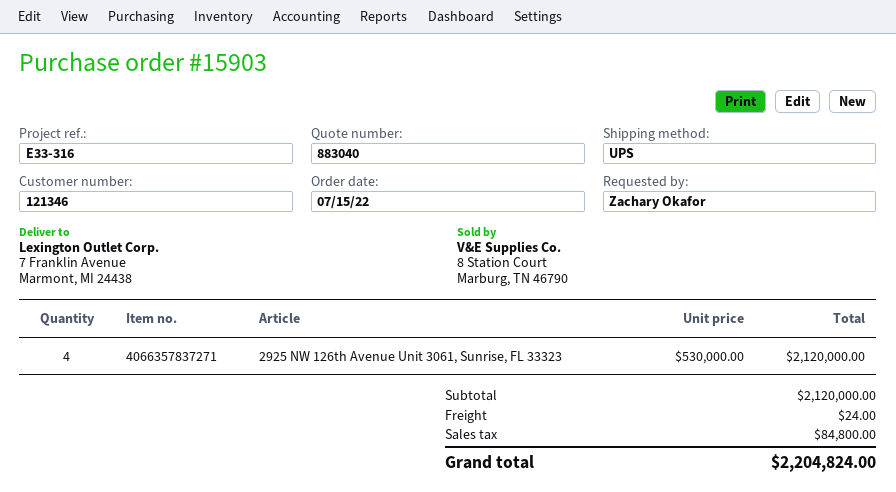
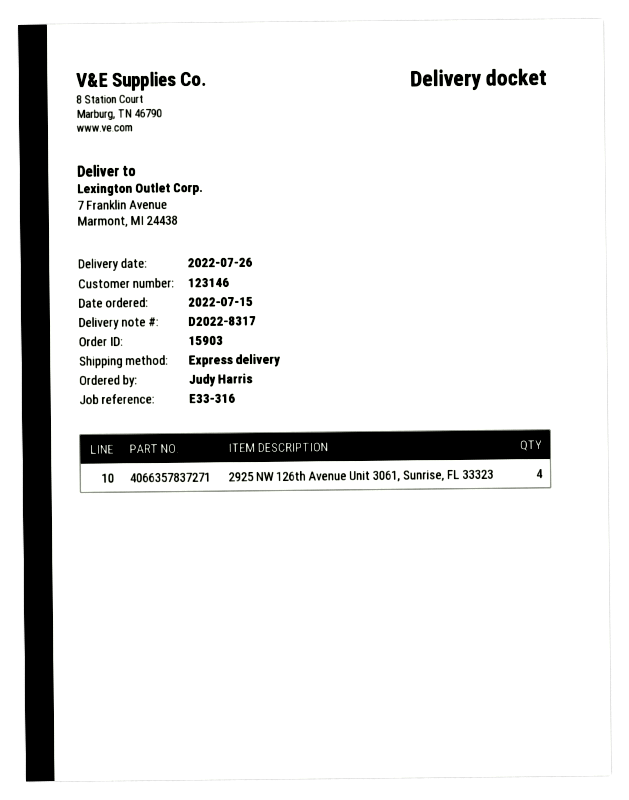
customer number: 121346 -> 123146
ordered by: Zachary Okafor -> Judy Harris
shipping method: UPS -> express

